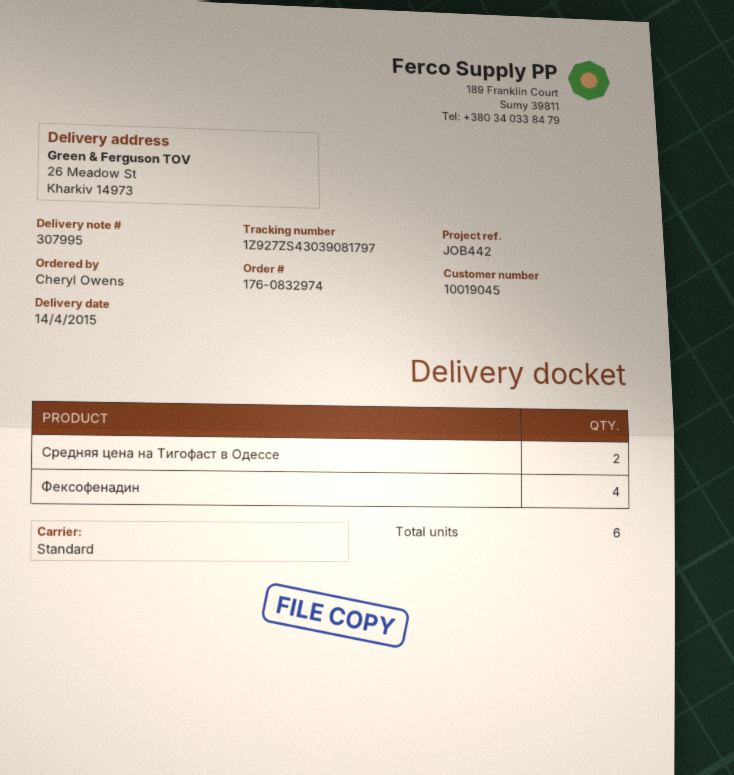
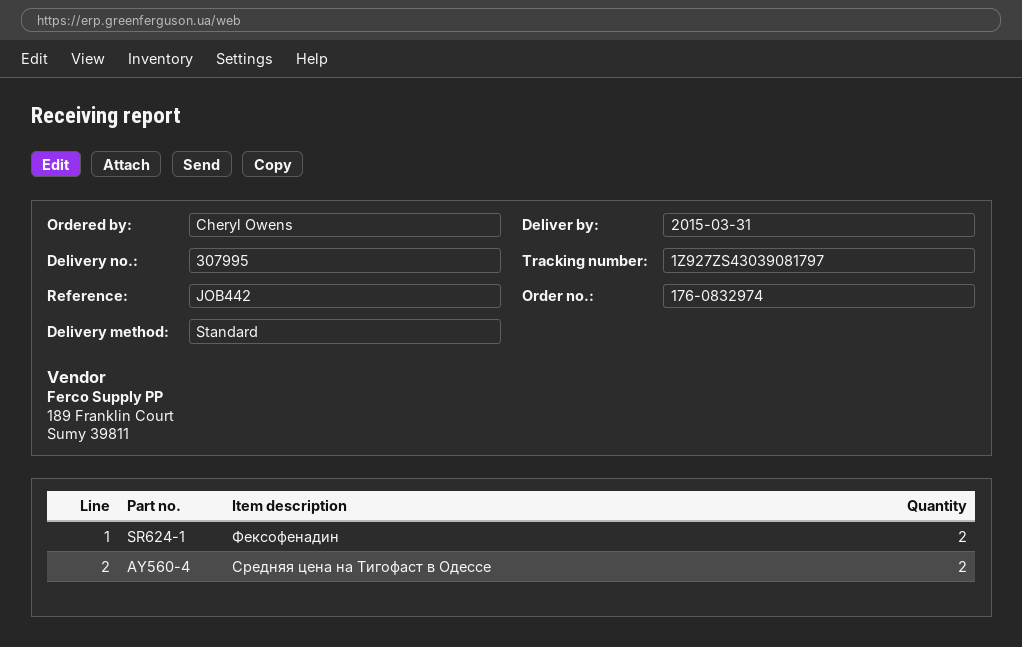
delivery date: 2015-04-14 -> 2015-03-31
Фексофенадин: 4 -> 2

